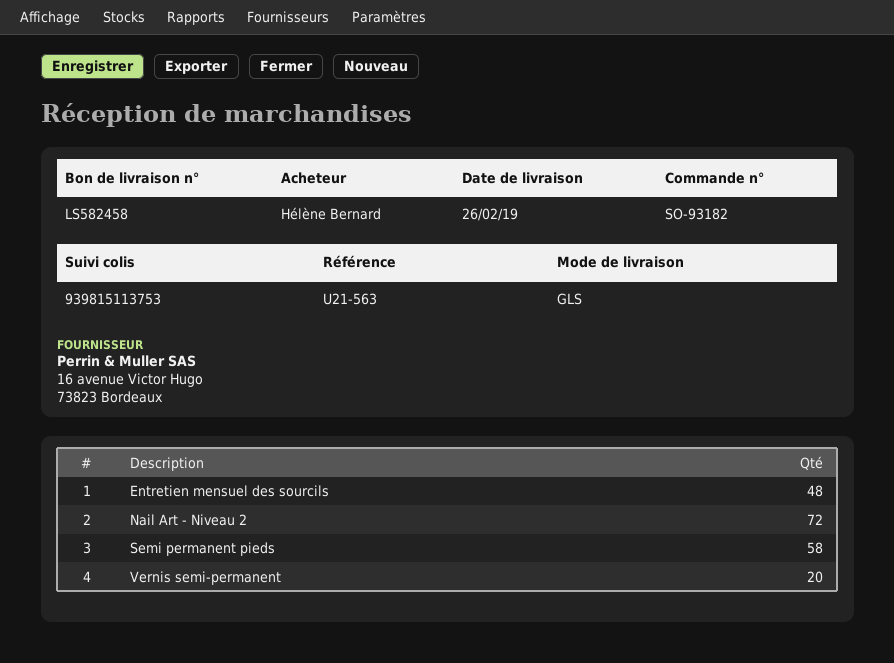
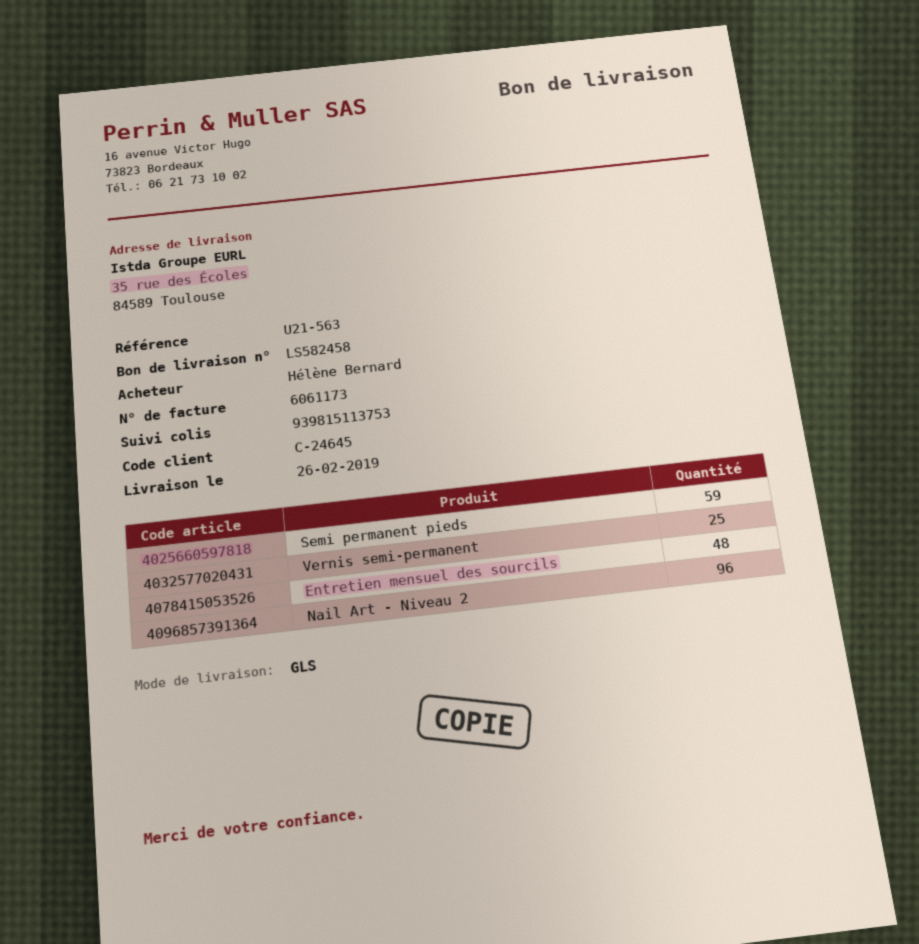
Nail Art - Niveau 2: 72 -> 96
Semi permanent pieds: 58 -> 59
Vernis semi-permanent: 20 -> 25

